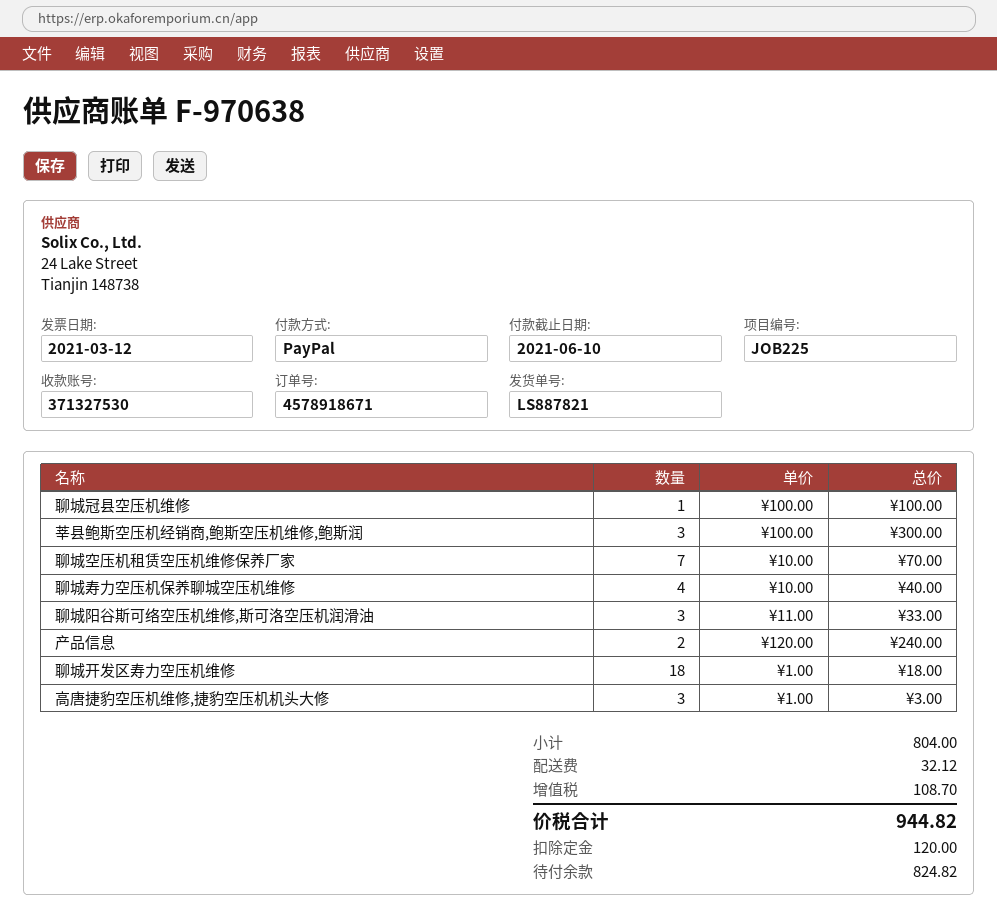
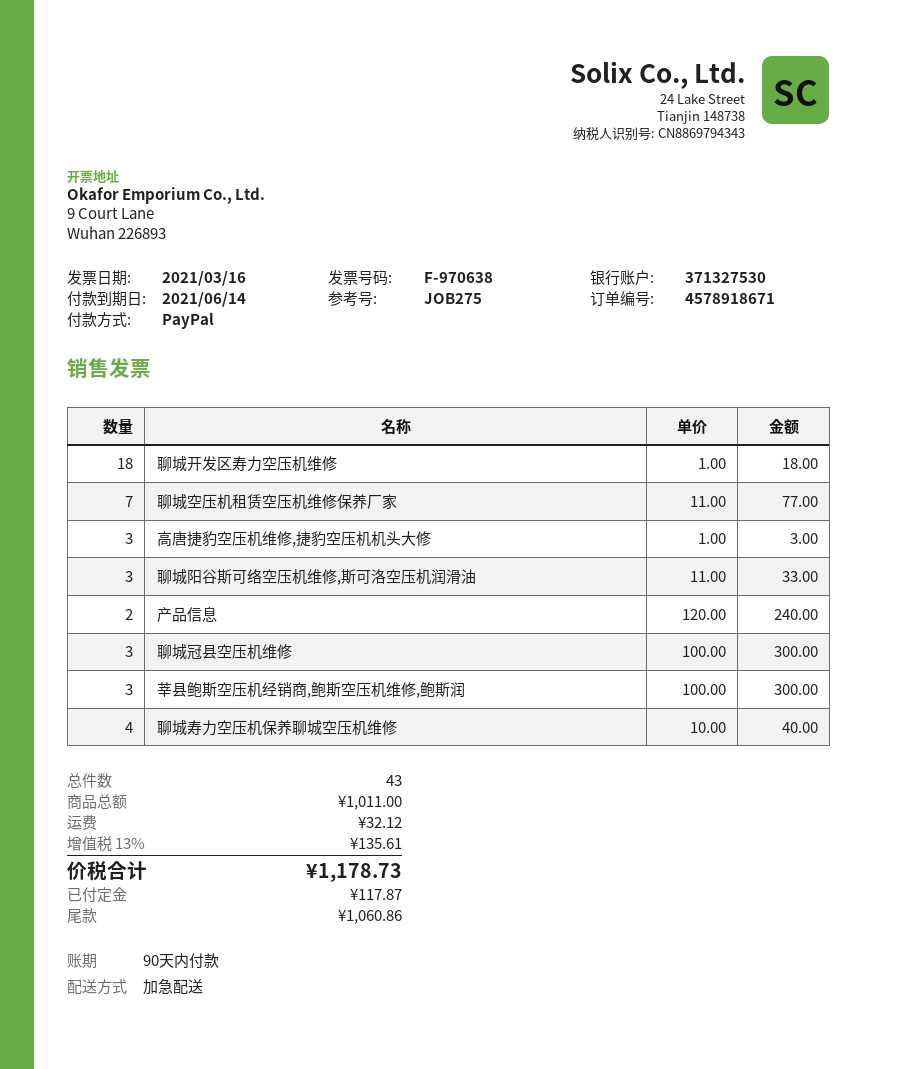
invoice date: 2021-03-12 -> 2021-03-16
due date: 2021-06-10 -> 2021-06-14
reference: JOB225 -> JOB275
聊城冠县空压机维修: 1 x 100.00 = 100.00 -> 3 x 100.00 = 300.00
聊城空压机租赁空压机维修保养厂家: 7 x 10.00 = 70.00 -> 7 x 11.00 = 77.00
subtotal: 804.00 -> 1011.00
tax: 108.70 -> 135.61
total: 944.82 -> 1178.73
deposit: 120.00 -> 117.87
balance: 824.82 -> 1060.86

